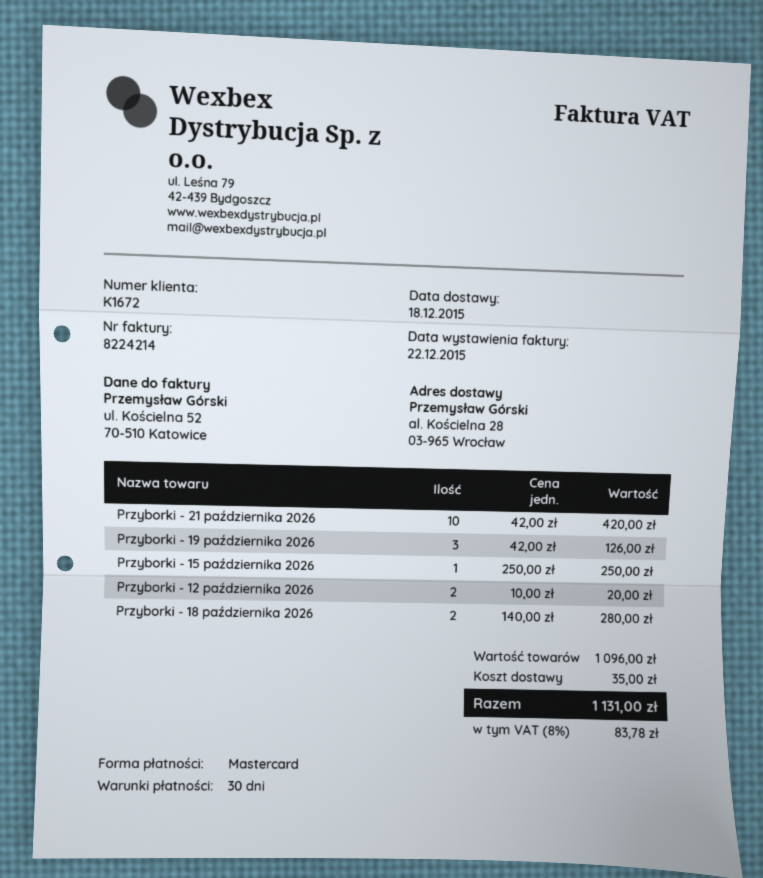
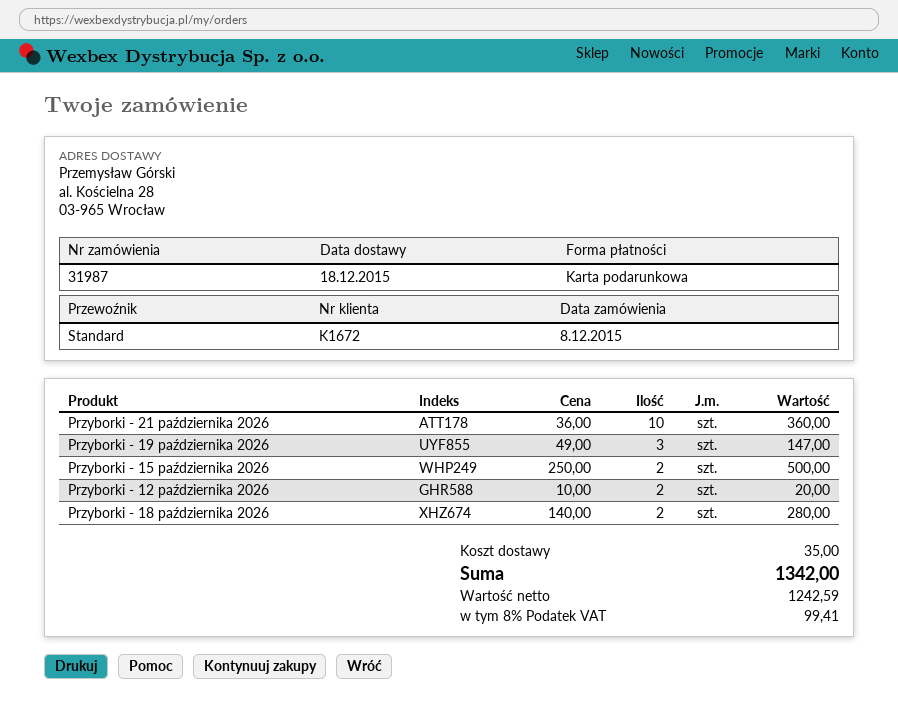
payment method: Mastercard -> gift card
Przyborki - 21 października 2026: 10 x 42.00 = 420.00 -> 10 x 36.00 = 360.00
Przyborki - 19 października 2026: 3 x 42.00 = 126.00 -> 3 x 49.00 = 147.00
Przyborki - 15 października 2026: 1 x 250.00 = 250.00 -> 2 x 250.00 = 500.00
tax: 8% = 83.78 -> 8% = 99.41
total: 1131.00 -> 1342.00

